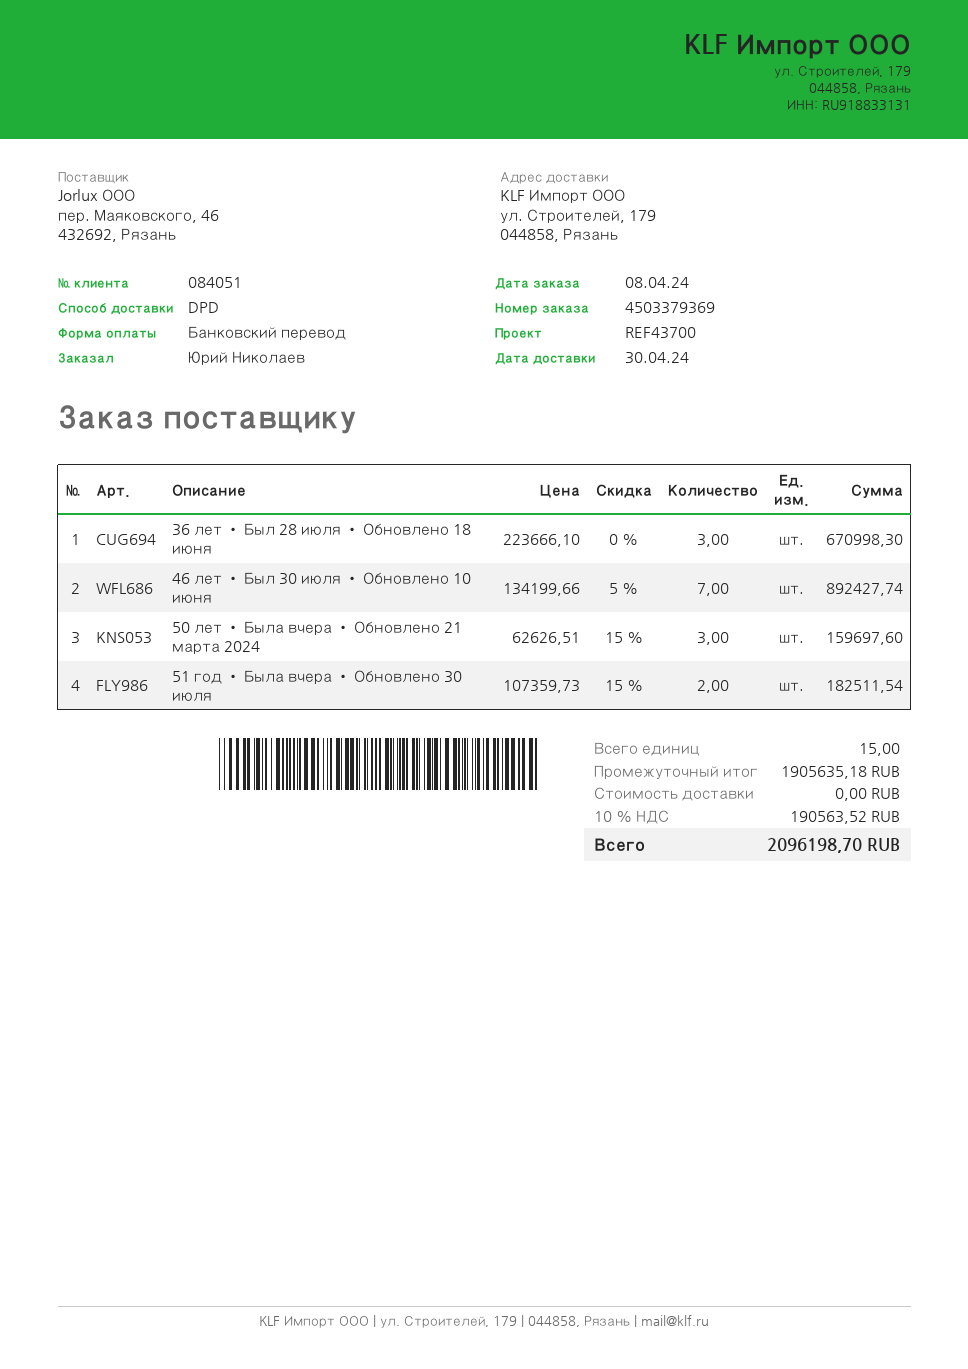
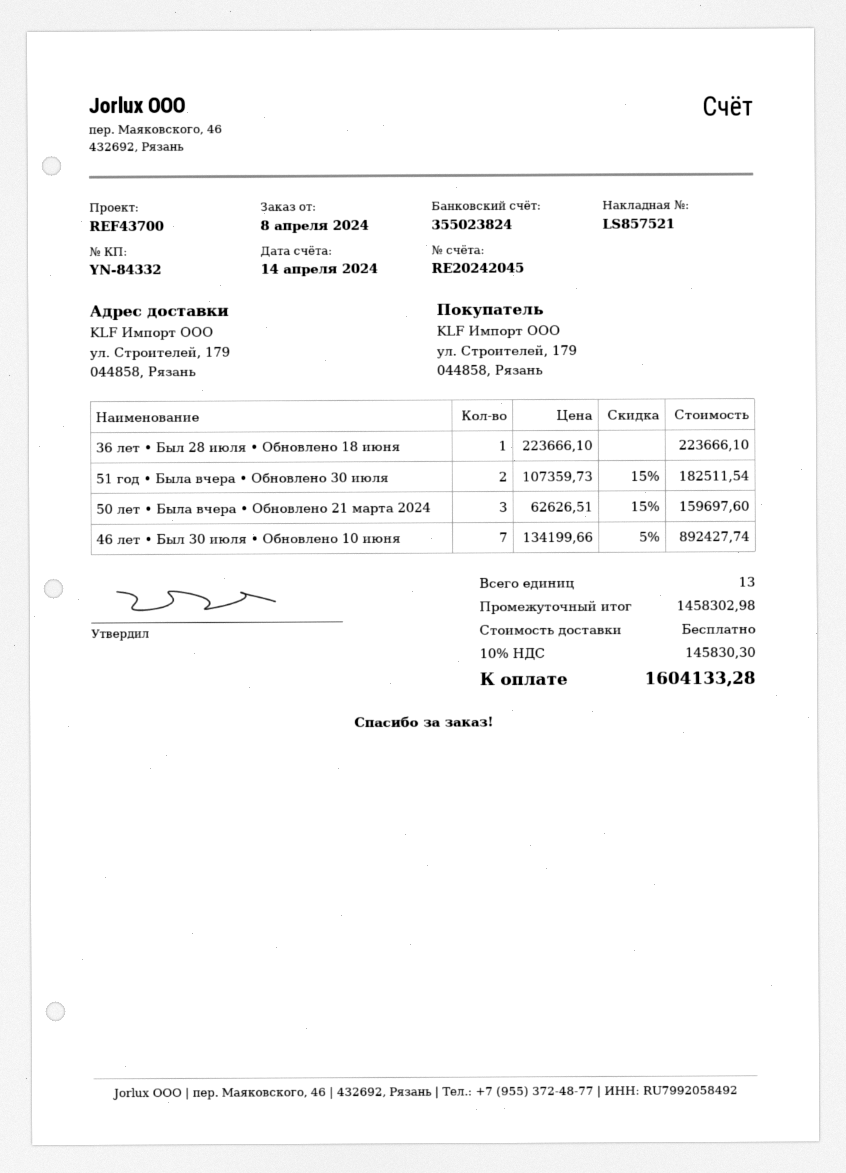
36 лет • Был 28 июля • Обновлено 18 июня: 3 x 223666.10 = 670998.30 -> 1 x 223666.10 = 223666.10
total quantity: 15 -> 13
subtotal: 1905635.18 -> 1458302.98
tax: 10% = 190563.52 -> 10% = 145830.30
total: 2096198.70 -> 1604133.28

